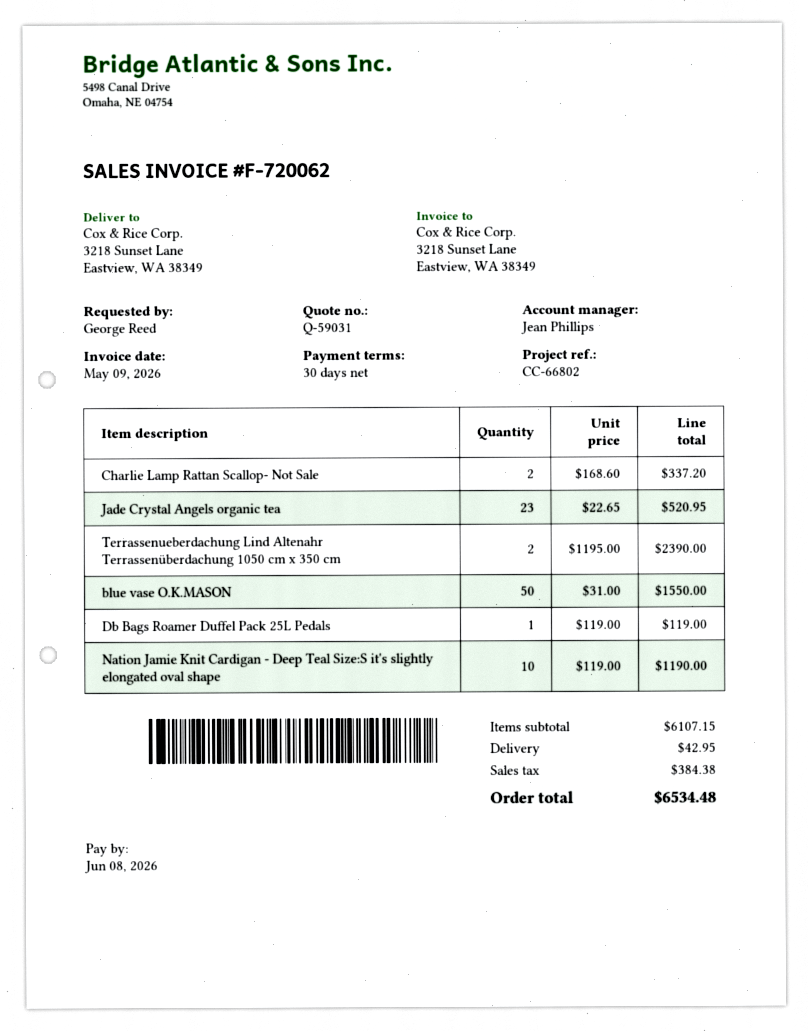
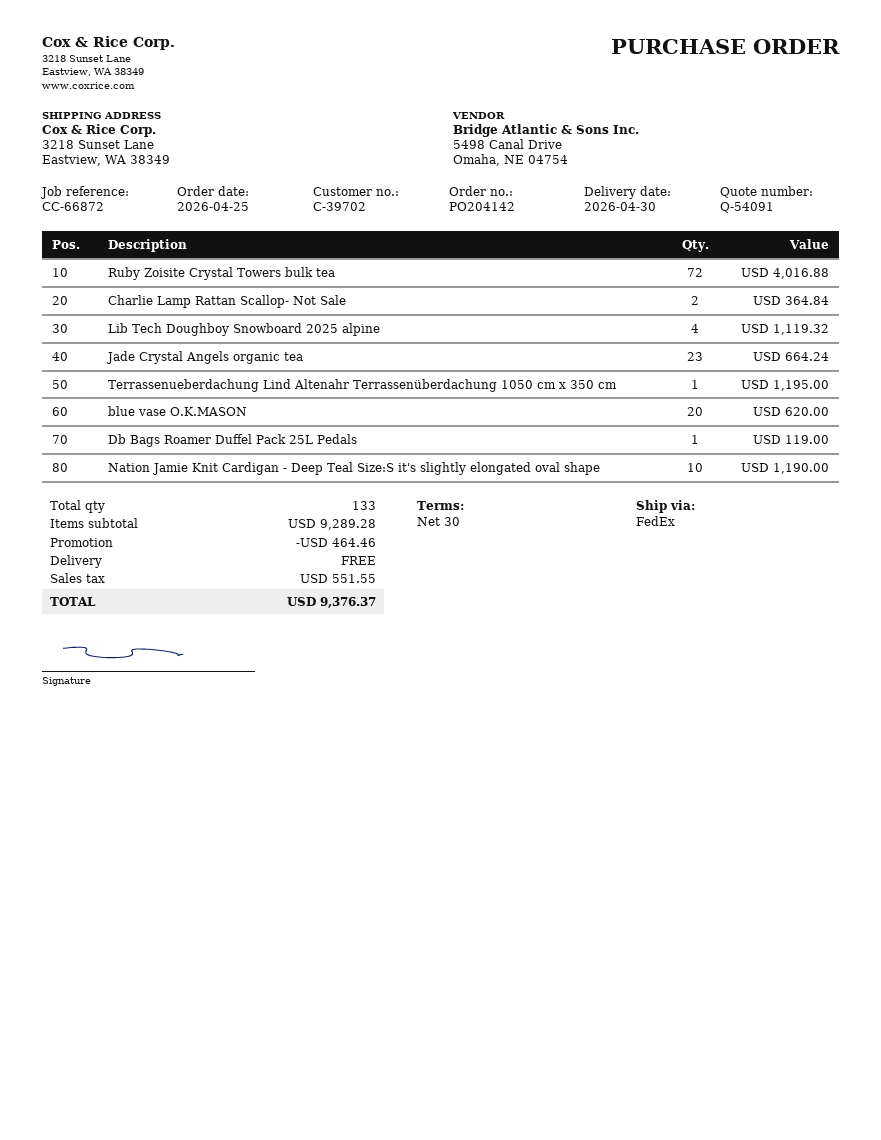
quote number: Q-59031 -> Q-54091
reference: CC-66802 -> CC-66872
Charlie Lamp Rattan Scallop- Not Sale: 2 for 337.20 -> 2 for 364.84
Jade Crystal Angels organic tea: 23 for 520.95 -> 23 for 664.24
Terrassenueberdachung Lind Altenahr Terrassenüberdachung 1050 cm x 350 cm: 2 for 2390.00 -> 1 for 1195.00
blue vase O.K.MASON: 50 for 1550.00 -> 20 for 620.00
Ruby Zoisite Crystal Towers bulk tea: none -> 72 for 4016.88
Lib Tech Doughboy Snowboard 2025 alpine: none -> 4 for 1119.32
subtotal: 6107.15 -> 9289.28
discount: none -> 464.46
shipping: 42.95 -> 0.00
tax: 384.38 -> 551.55
total: 6534.48 -> 9376.37

